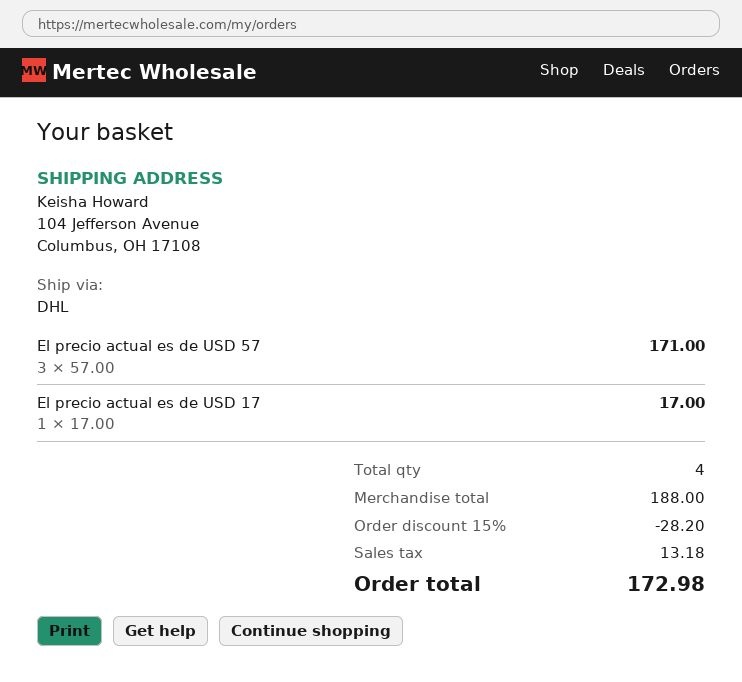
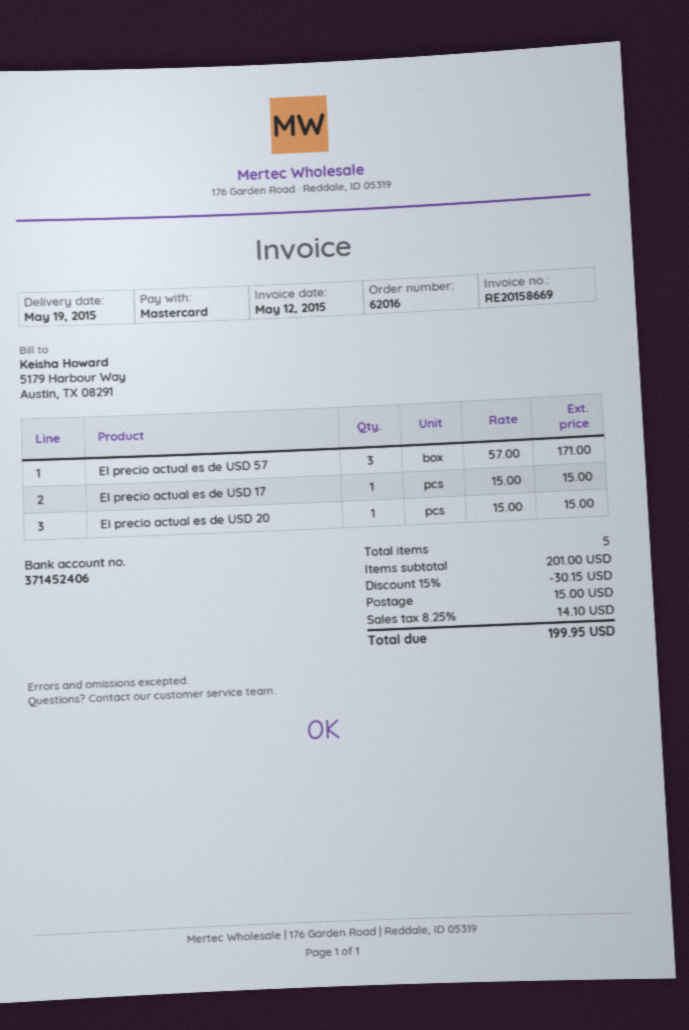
El precio actual es de USD 17: 1 x 17.00 = 17.00 -> 1 x 15.00 = 15.00
El precio actual es de USD 20: none -> 1 x 15.00 = 15.00
total quantity: 4 -> 5
subtotal: 188.00 -> 201.00
discount: 15% = 28.20 -> 15% = 30.15
shipping: none -> 15.00
tax: 13.18 -> 14.10
total: 172.98 -> 199.95

